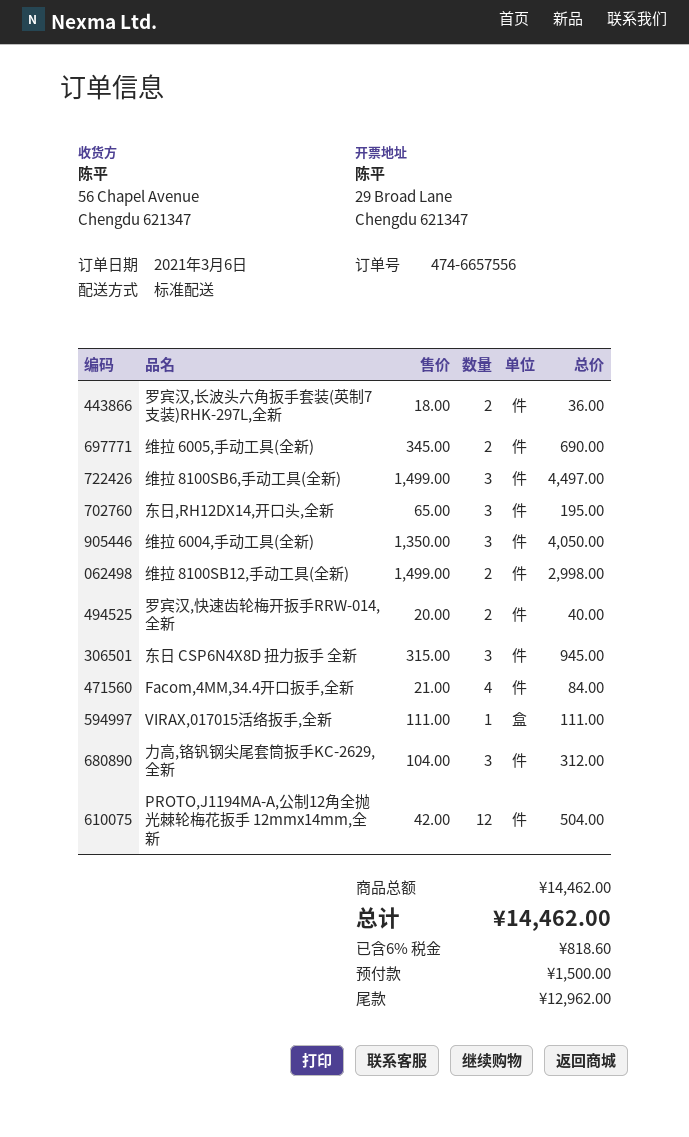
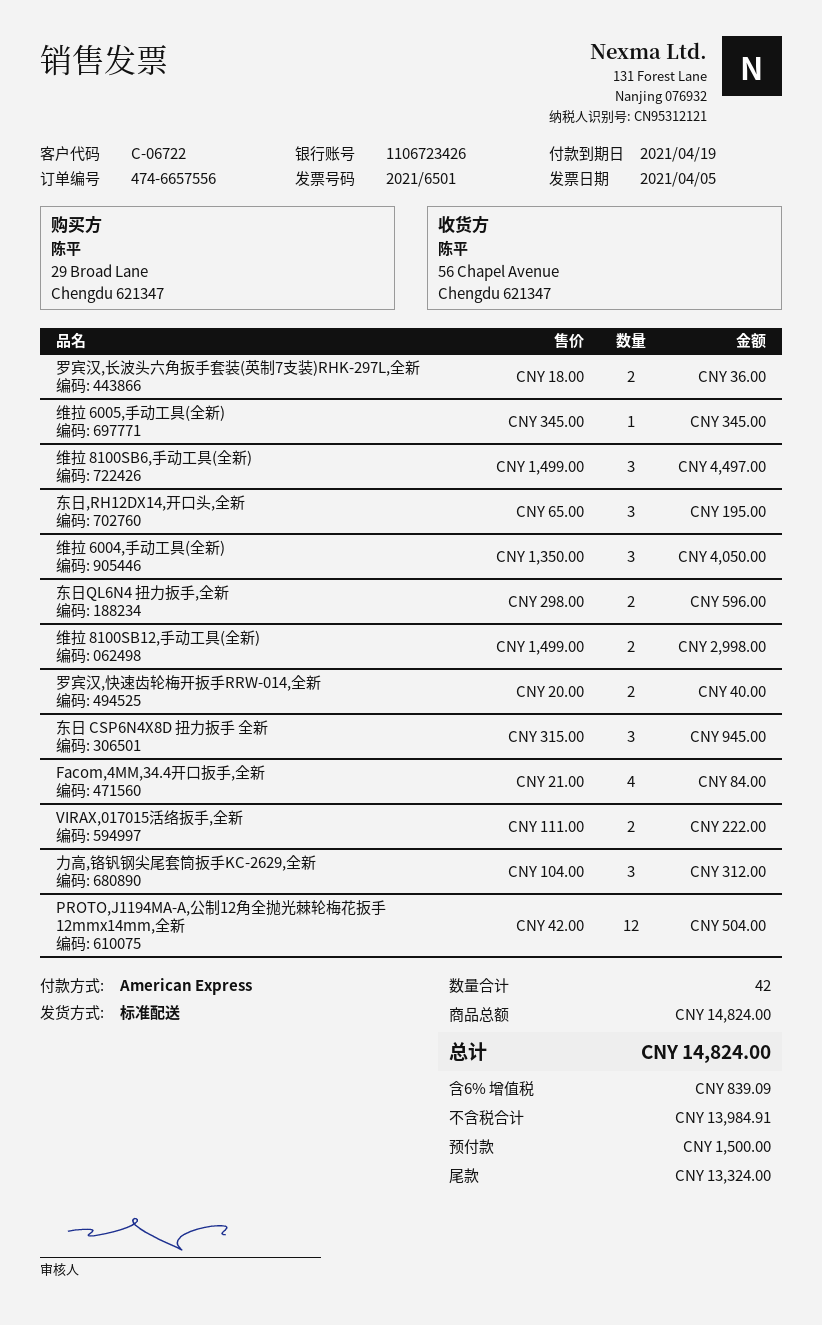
维拉 6005,手动工具(全新): 2 x 345.00 = 690.00 -> 1 x 345.00 = 345.00
VIRAX,017015活络扳手,全新: 1 x 111.00 = 111.00 -> 2 x 111.00 = 222.00
东日QL6N4 扭力扳手,全新: none -> 2 x 298.00 = 596.00
subtotal: 14462.00 -> 14824.00
tax: 6% = 818.60 -> 6% = 839.09
total: 14462.00 -> 14824.00
balance: 12962.00 -> 13324.00

